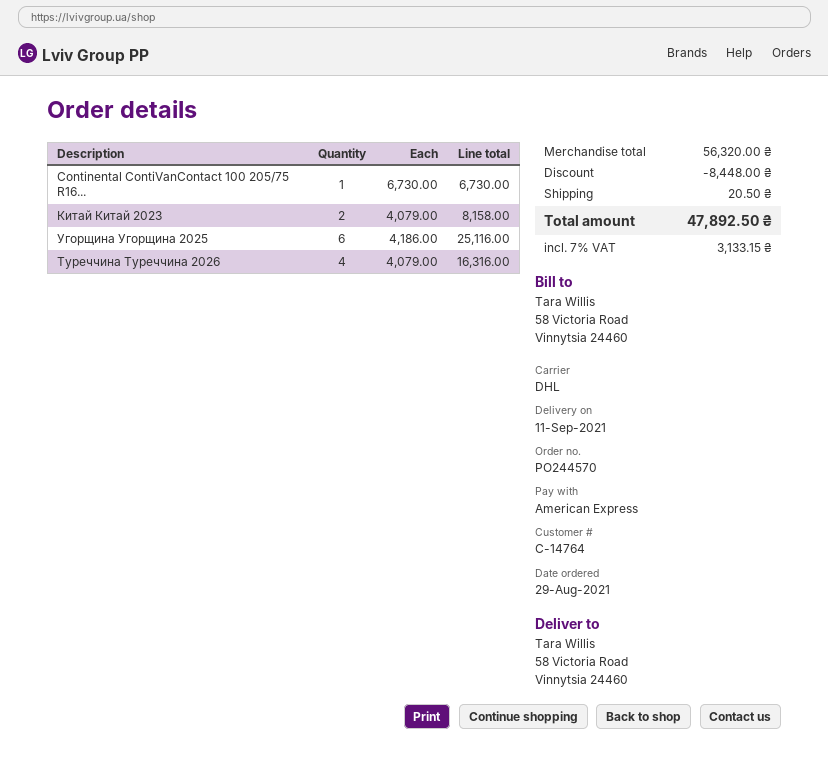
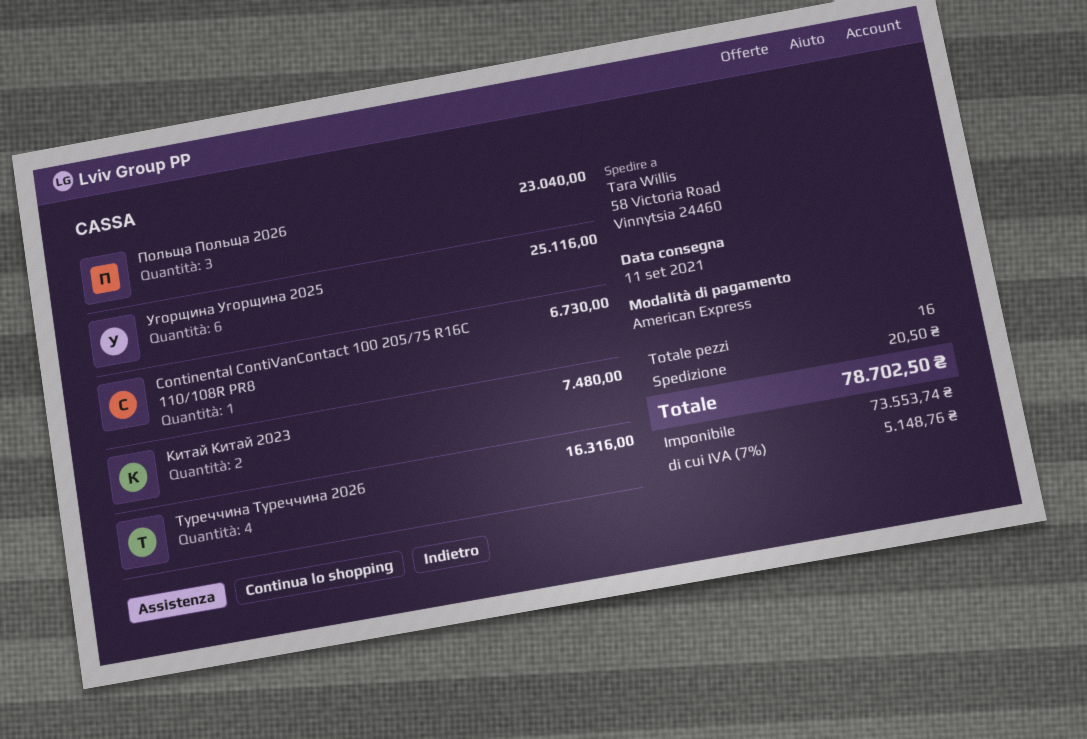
Китай Китай 2023: 2 for 8158.00 -> 2 for 7480.00
Польща Польща 2026: none -> 3 for 23040.00
discount: 8448.00 -> none
tax: 7% = 3133.15 -> 7% = 5148.76
total: 47892.50 -> 78702.50

